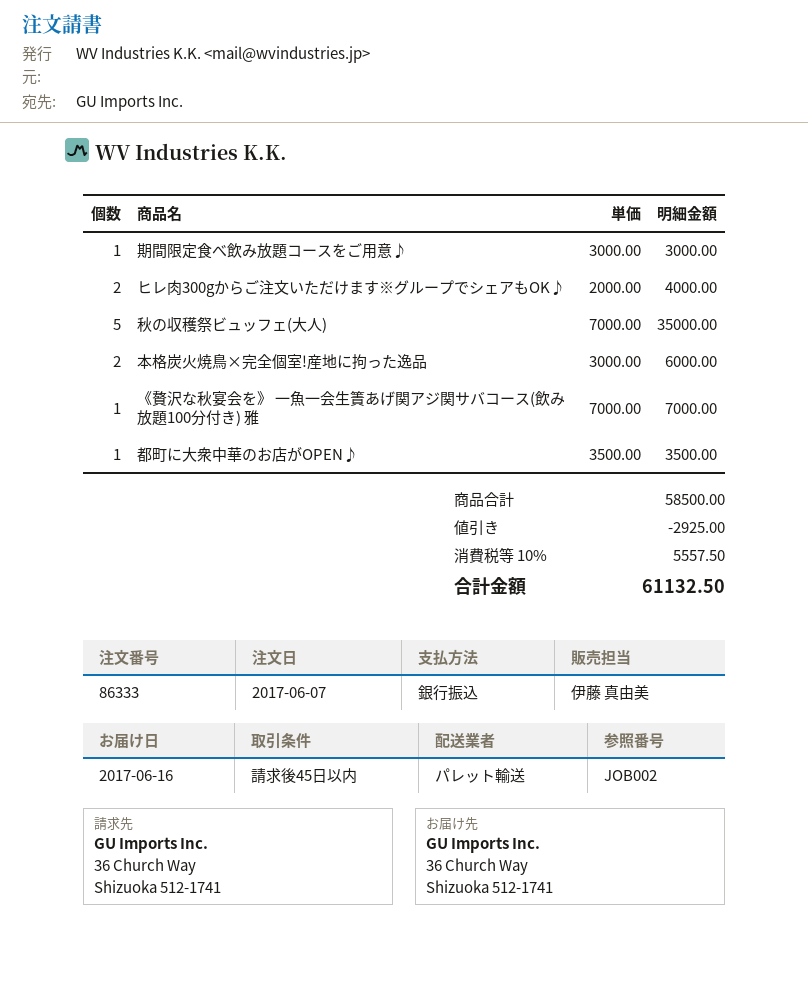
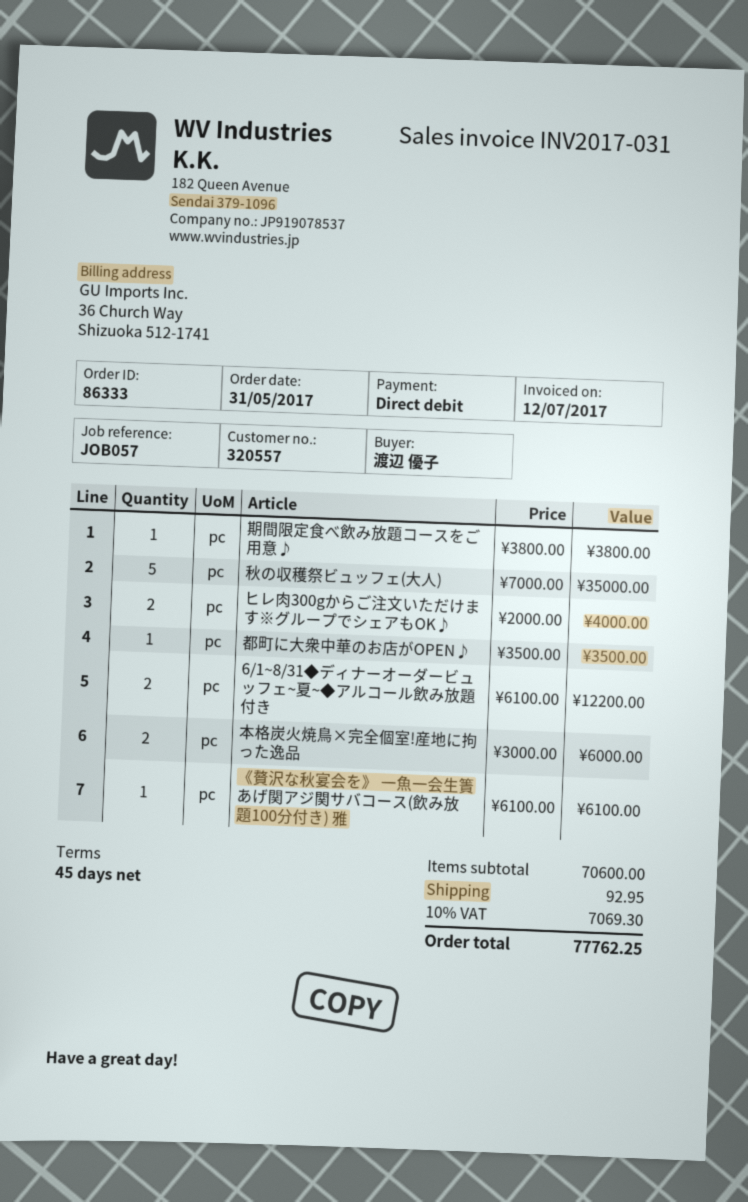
order date: 2017-06-07 -> 2017-05-31
reference: JOB002 -> JOB057
payment method: bank transfer -> direct debit
期間限定食べ飲み放題コースをご用意♪: 1 x 3000.00 = 3000.00 -> 1 x 3800.00 = 3800.00
《贅沢な秋宴会を》 一魚一会生簀あげ関アジ関サバコース(飲み放題100分付き) 雅: 1 x 7000.00 = 7000.00 -> 1 x 6100.00 = 6100.00
6/1~8/31◆ディナーオーダービュッフェ~夏~◆アルコール飲み放題付き: none -> 2 x 6100.00 = 12200.00
subtotal: 58500.00 -> 70600.00
discount: 2925.00 -> none
shipping: none -> 92.95
tax: 10% = 5557.50 -> 10% = 7069.30
total: 61132.50 -> 77762.25

